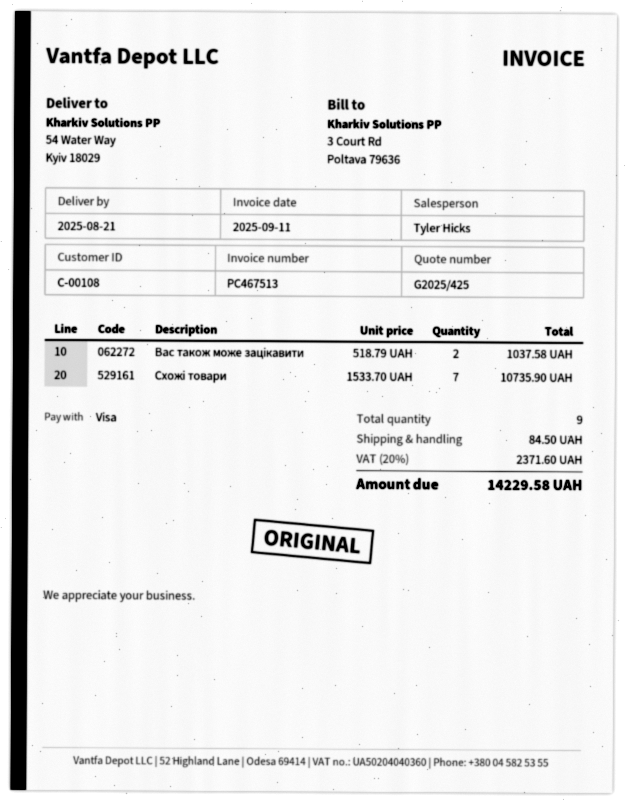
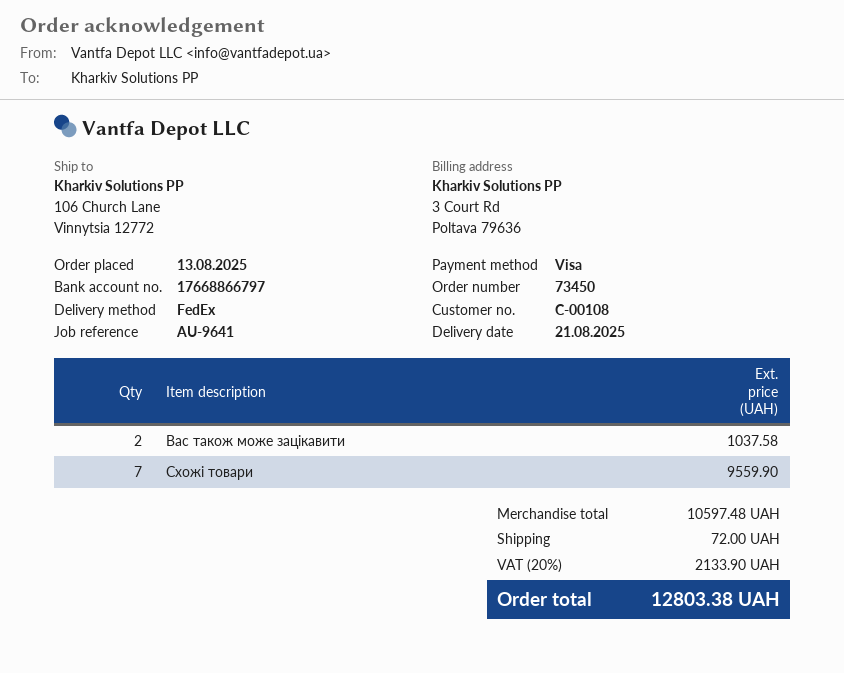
ship to: 54 Water Way, Kyiv 18029 -> 106 Church Lane, Vinnytsia 12772
Схожі товари: 7 for 10735.90 -> 7 for 9559.90
shipping: 84.50 -> 72.00
tax: 20% = 2371.60 -> 20% = 2133.90
total: 14229.58 -> 12803.38

